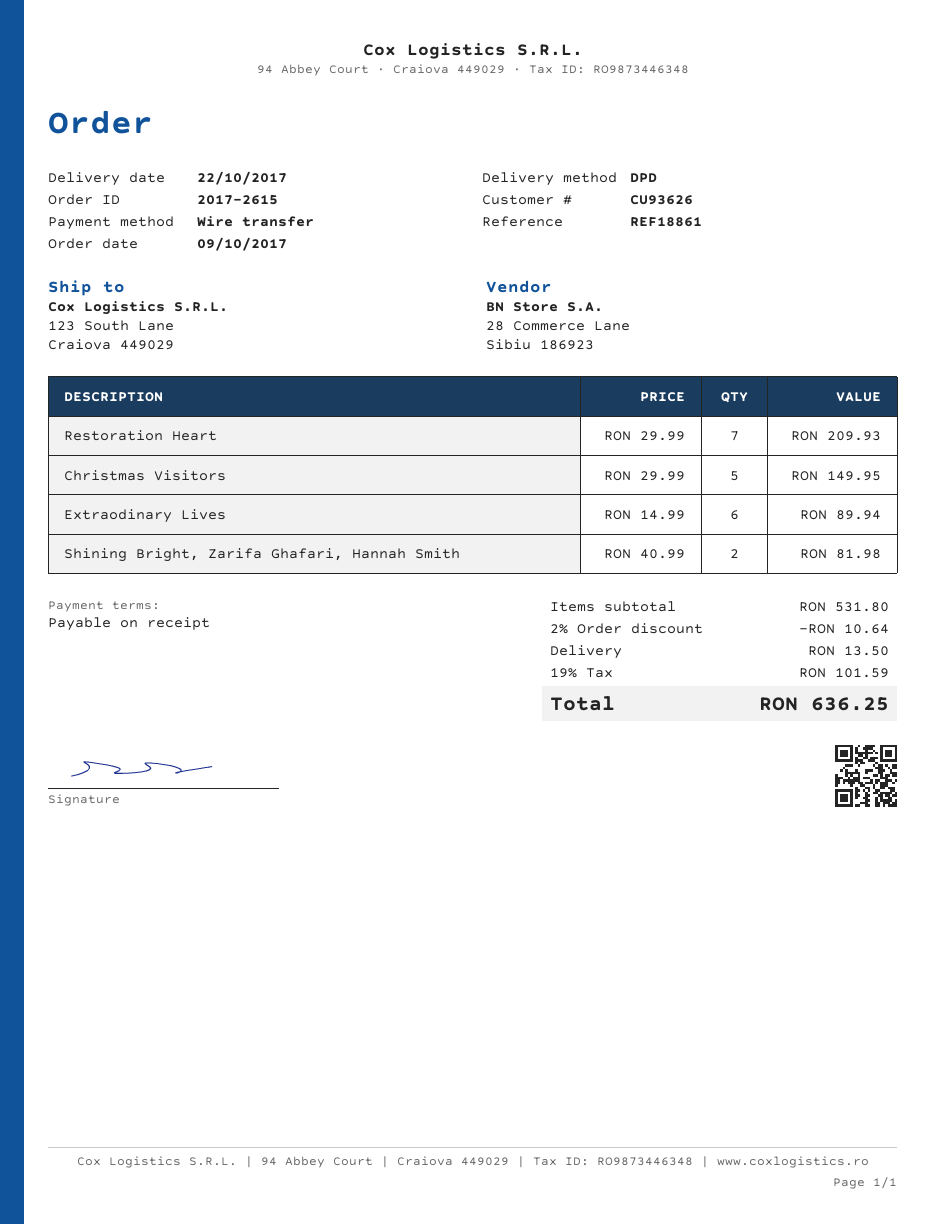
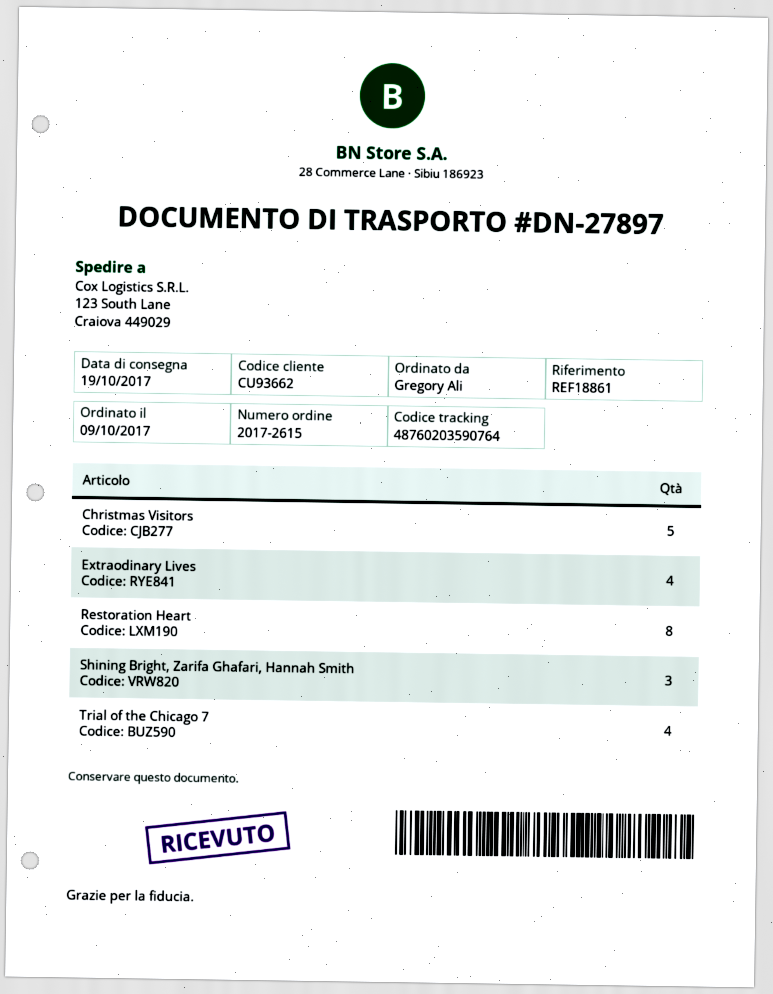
delivery date: 2017-10-22 -> 2017-10-19
customer number: CU93626 -> CU93662
Restoration Heart: 7 -> 8
Extraodinary Lives: 6 -> 4
Shining Bright, Zarifa Ghafari, Hannah Smith: 2 -> 3
Trial of the Chicago 7: none -> 4

